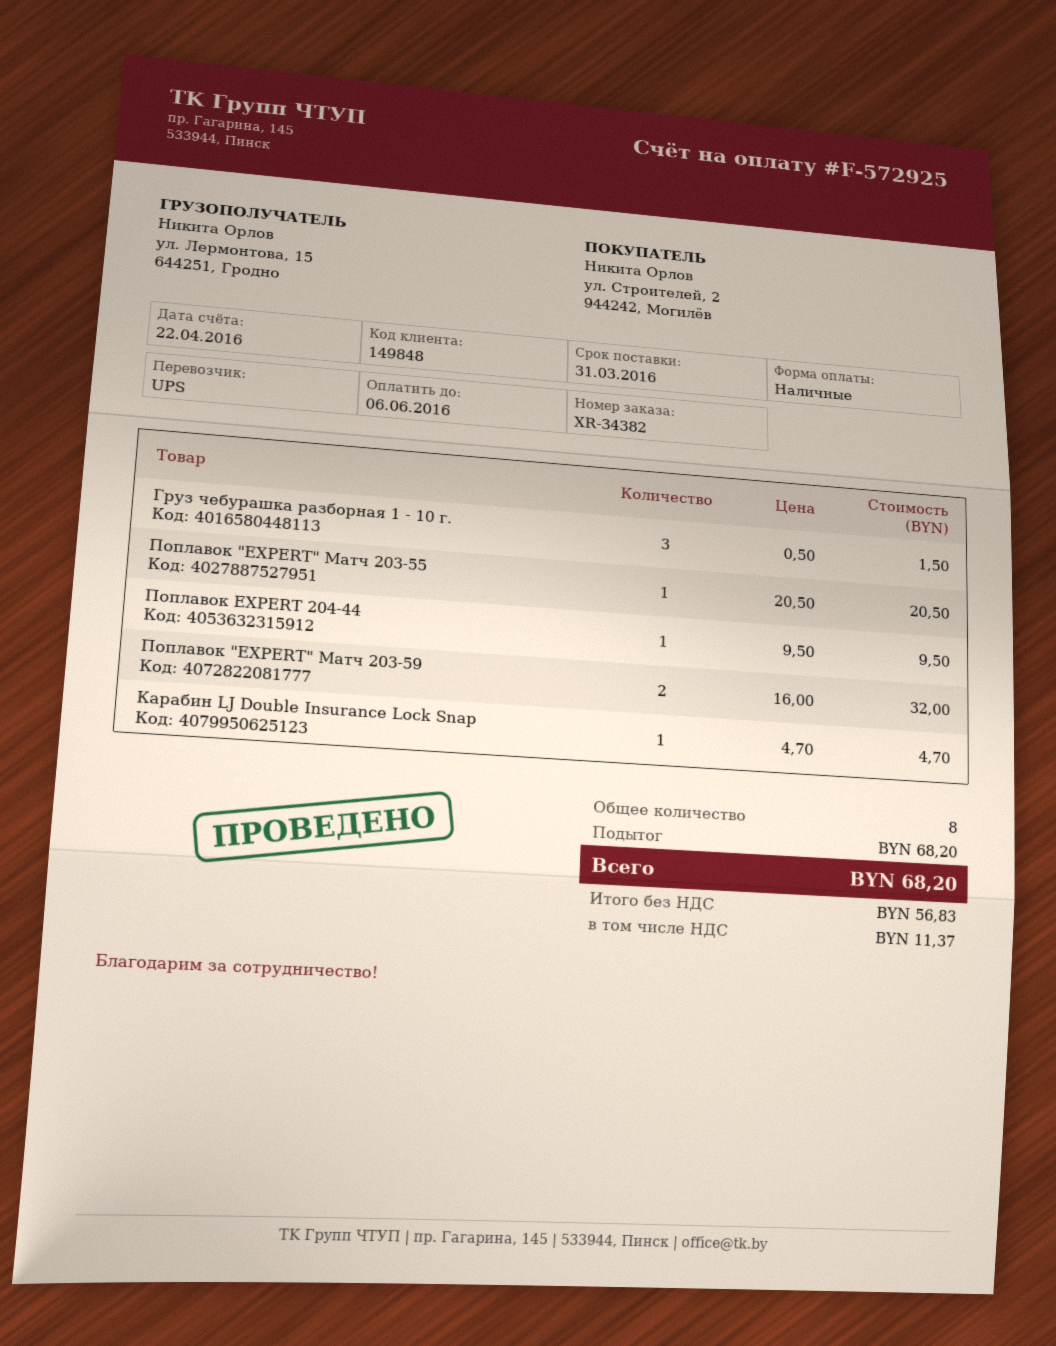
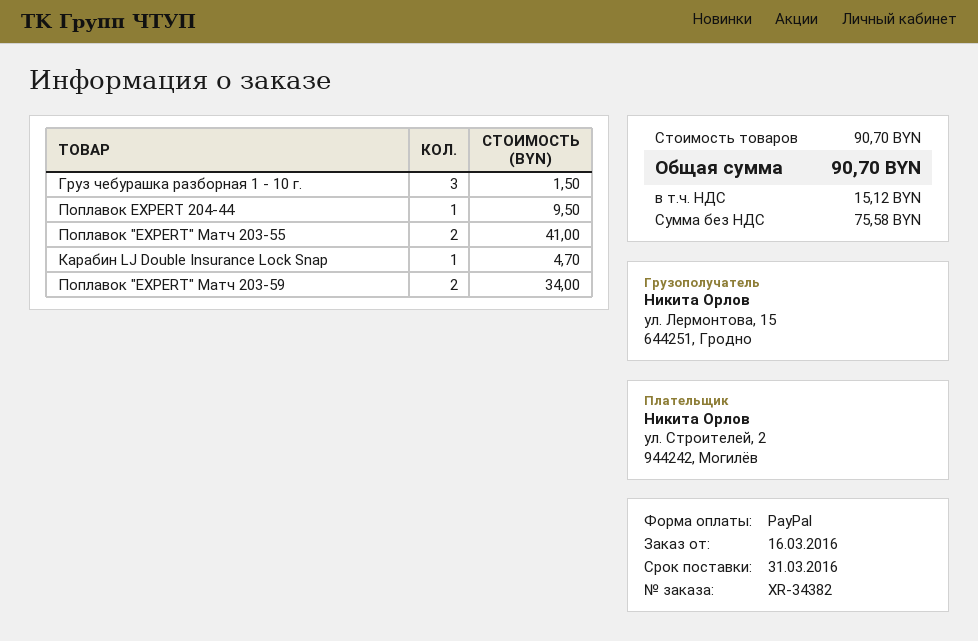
payment method: cash -> PayPal
Поплавок "EXPERT" Матч 203-55: 1 for 20.50 -> 2 for 41.00
Поплавок "EXPERT" Матч 203-59: 2 for 32.00 -> 2 for 34.00
subtotal: 68.20 -> 90.70
net: 56.83 -> 75.58
tax: 11.37 -> 15.12
total: 68.20 -> 90.70

